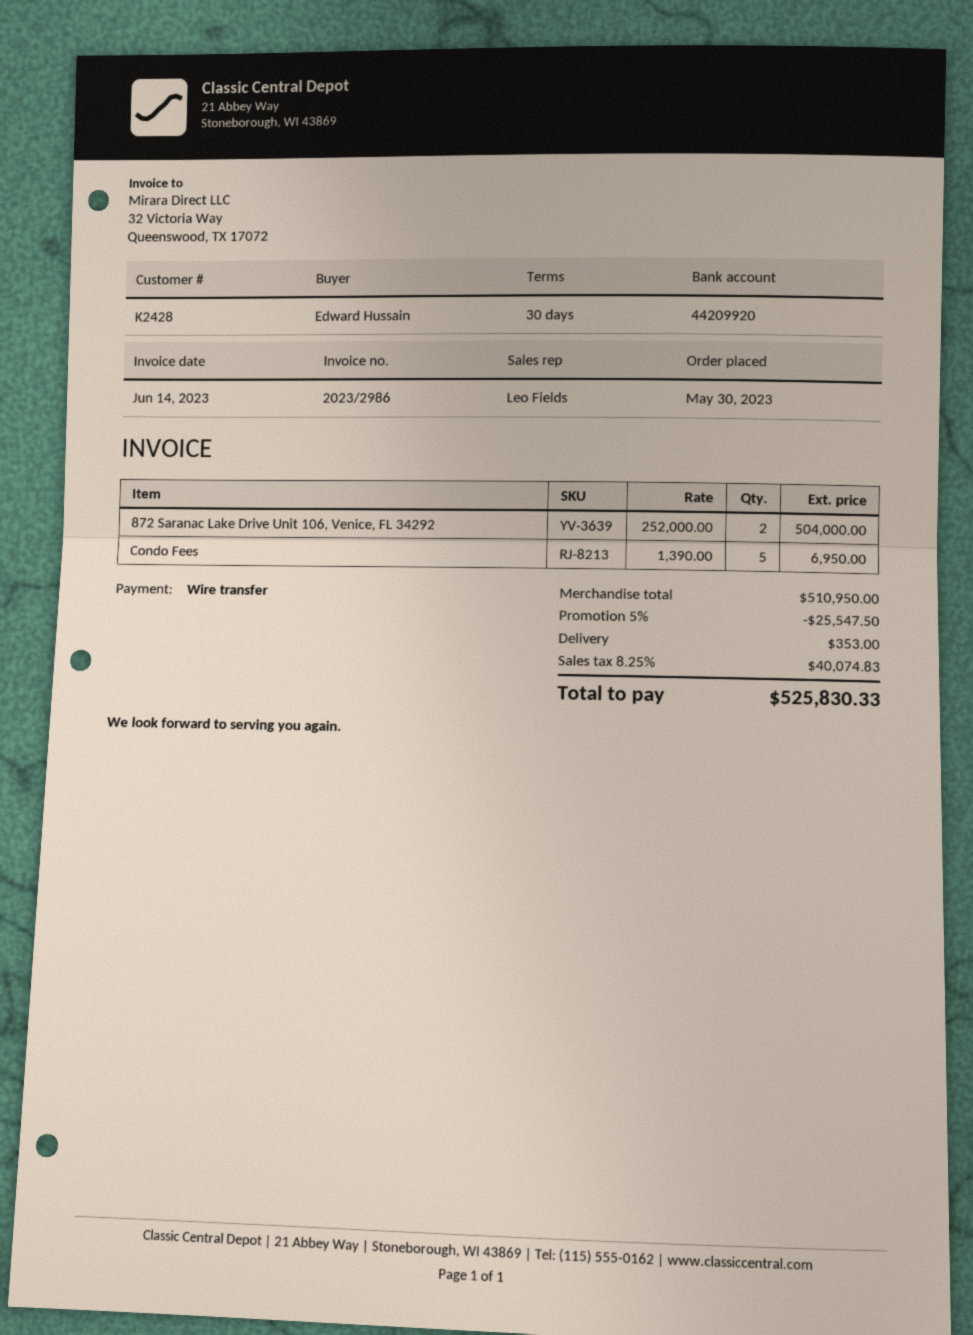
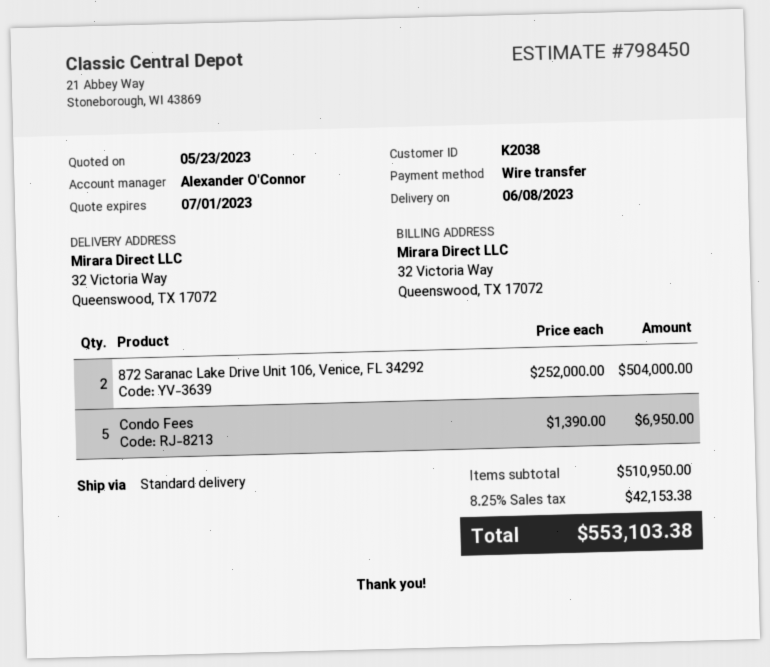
customer number: K2428 -> K2038
sales rep: Leo Fields -> Alexander O'Connor
discount: 5% = 25547.50 -> none
shipping: 353.00 -> none
tax: 8.25% = 40074.83 -> 8.25% = 42153.38
total: 525830.33 -> 553103.38

